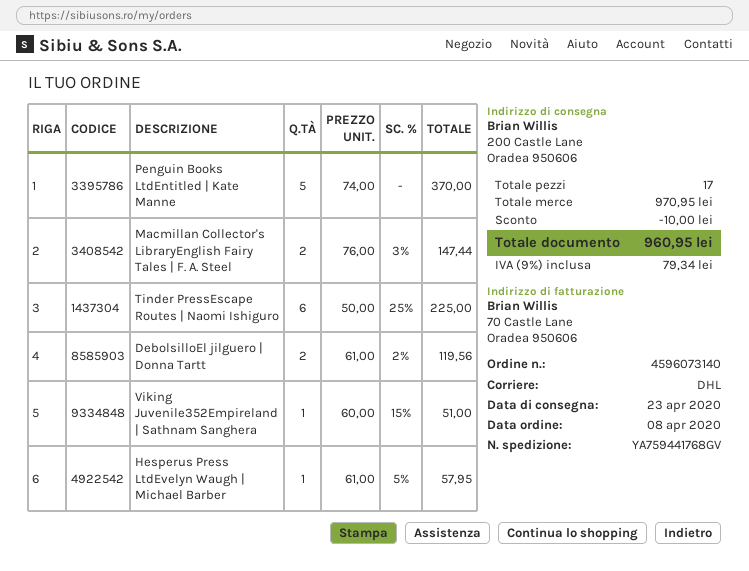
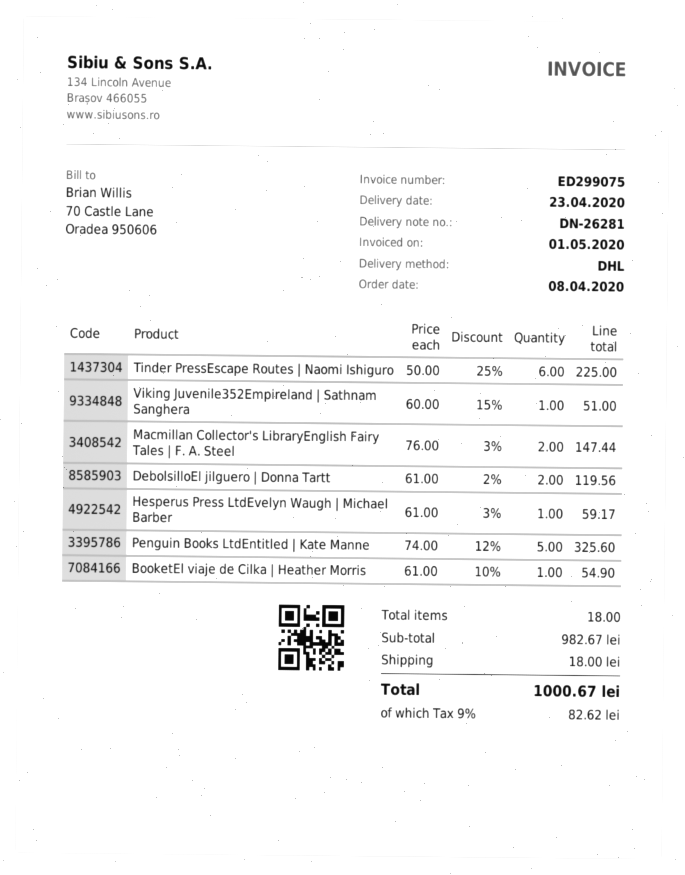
Penguin Books LtdEntitled | Kate Manne: 5 x 74.00 = 370.00 -> 5 x 74.00 - 12% = 325.60
Hesperus Press LtdEvelyn Waugh | Michael Barber: 1 x 61.00 - 5% = 57.95 -> 1 x 61.00 - 3% = 59.17
BooketEl viaje de Cilka | Heather Morris: none -> 1 x 61.00 - 10% = 54.90
total quantity: 17 -> 18
subtotal: 970.95 -> 982.67
discount: 10.00 -> none
shipping: none -> 18.00
tax: 9% = 79.34 -> 9% = 82.62
total: 960.95 -> 1000.67

